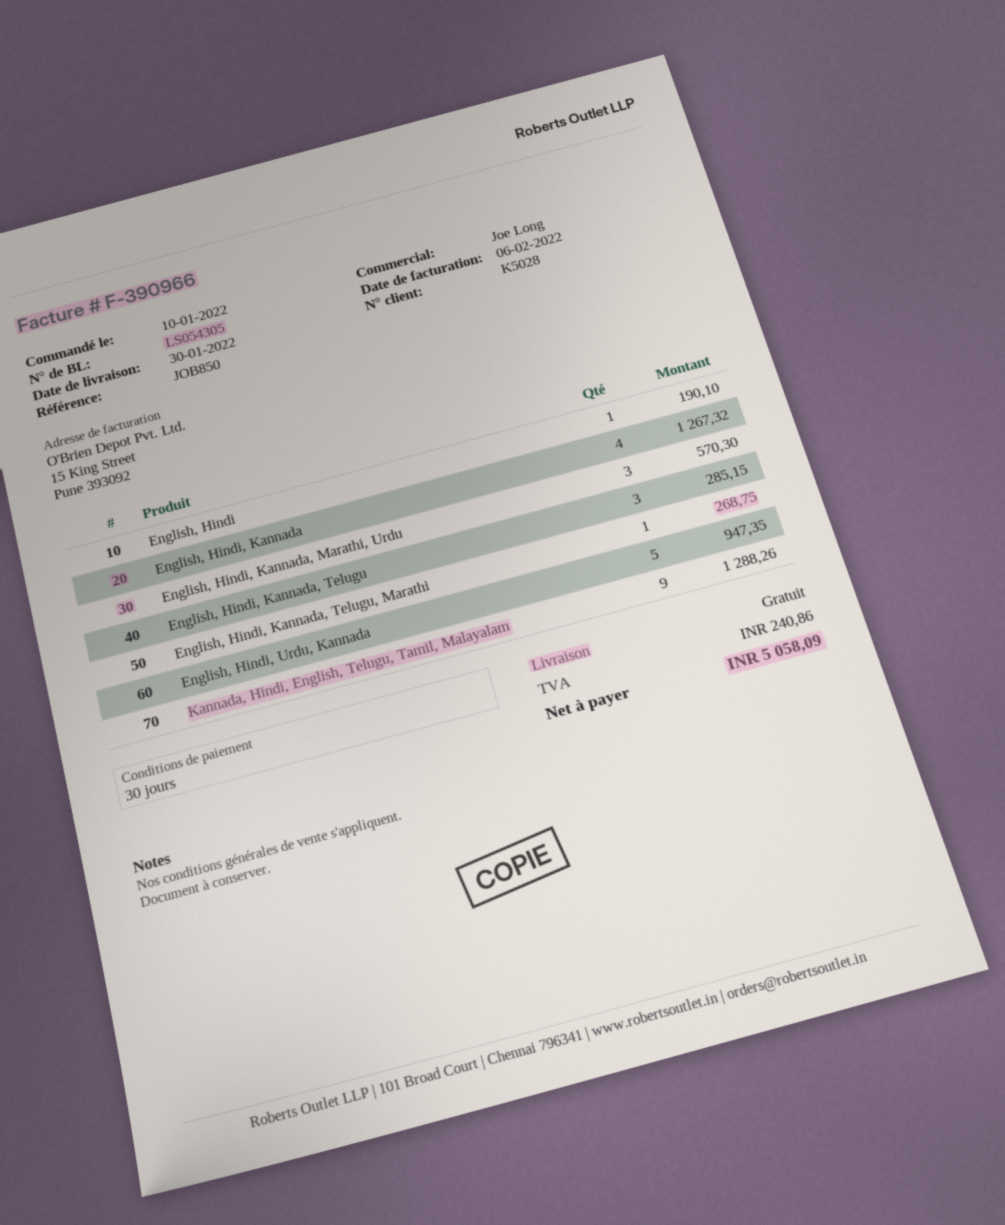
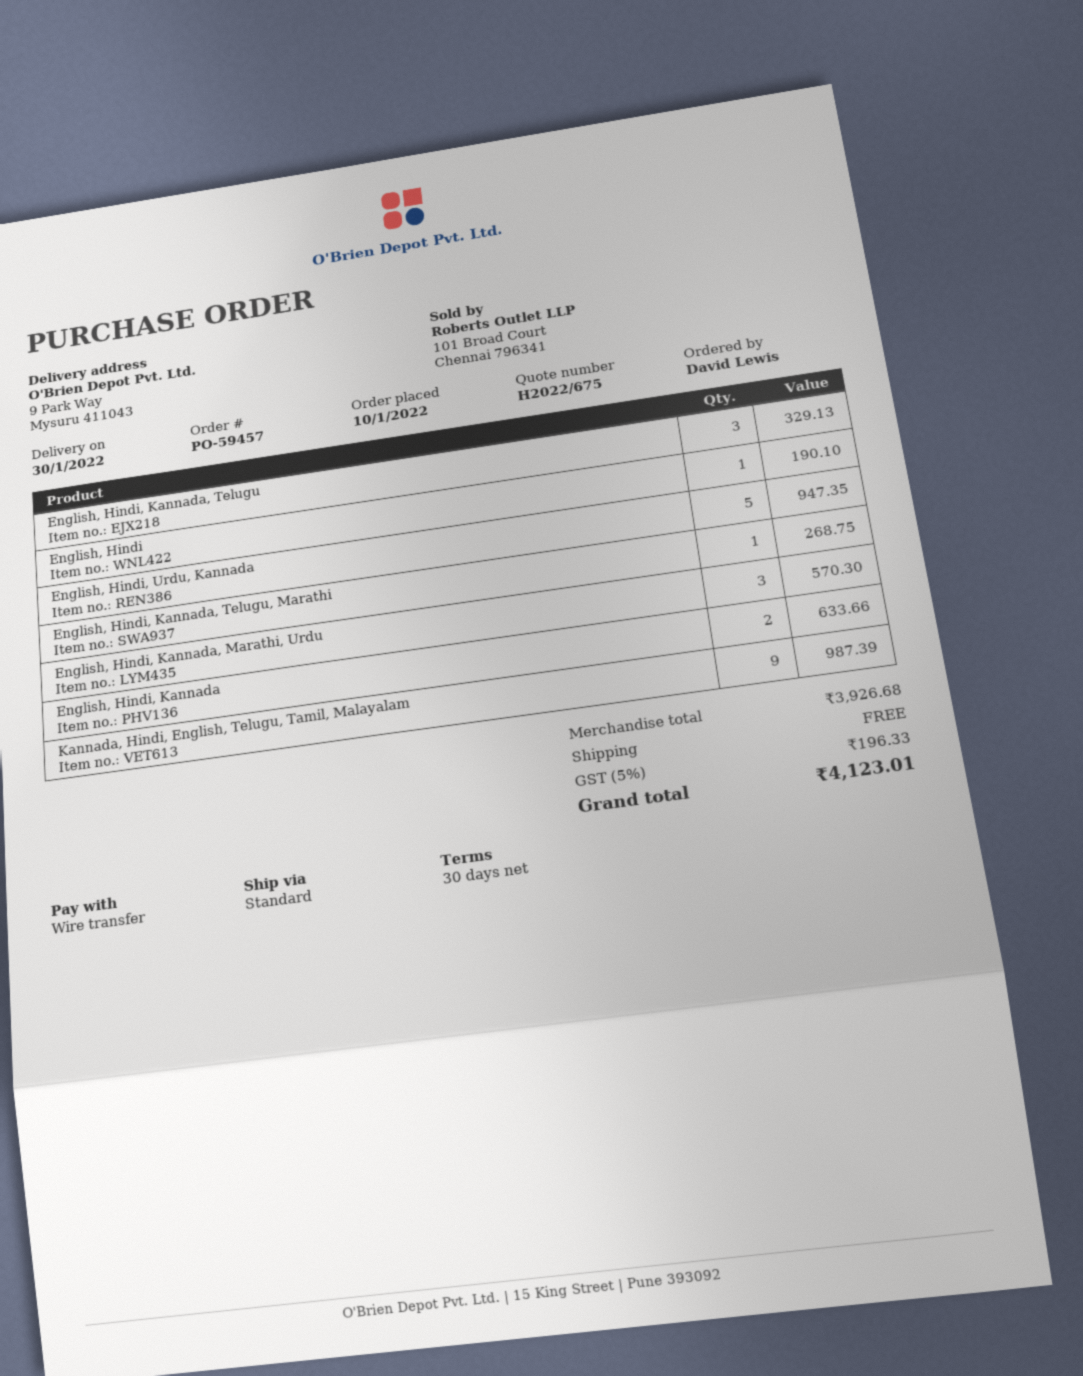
English, Hindi, Kannada: 4 for 1267.32 -> 2 for 633.66
English, Hindi, Kannada, Telugu: 3 for 285.15 -> 3 for 329.13
Kannada, Hindi, English, Telugu, Tamil, Malayalam: 9 for 1288.26 -> 9 for 987.39
tax: 240.86 -> 196.33
total: 5058.09 -> 4123.01

